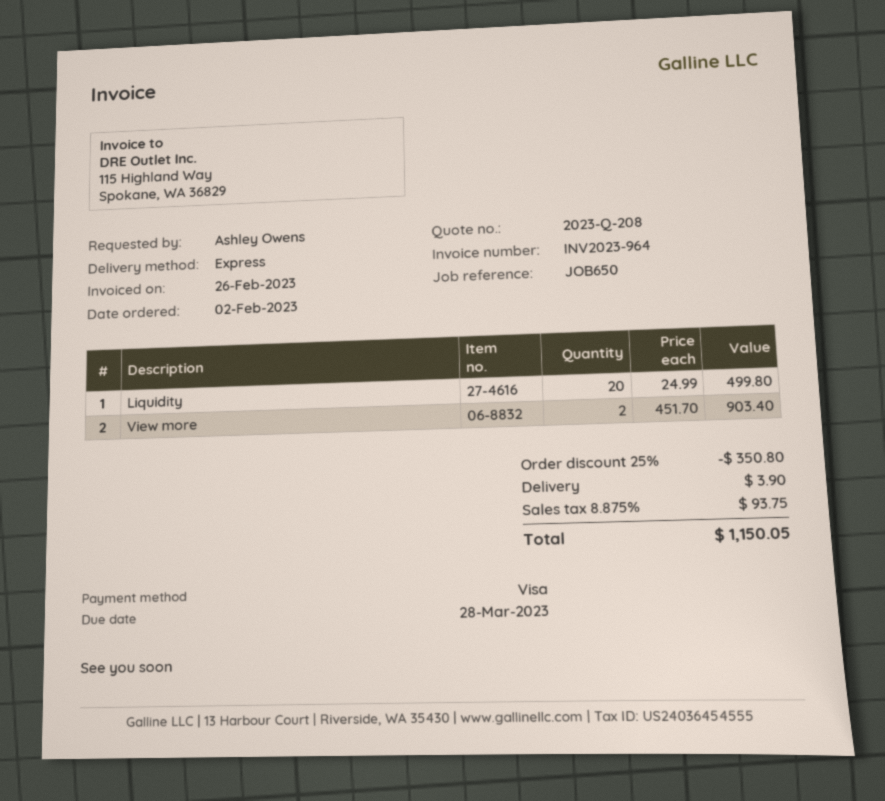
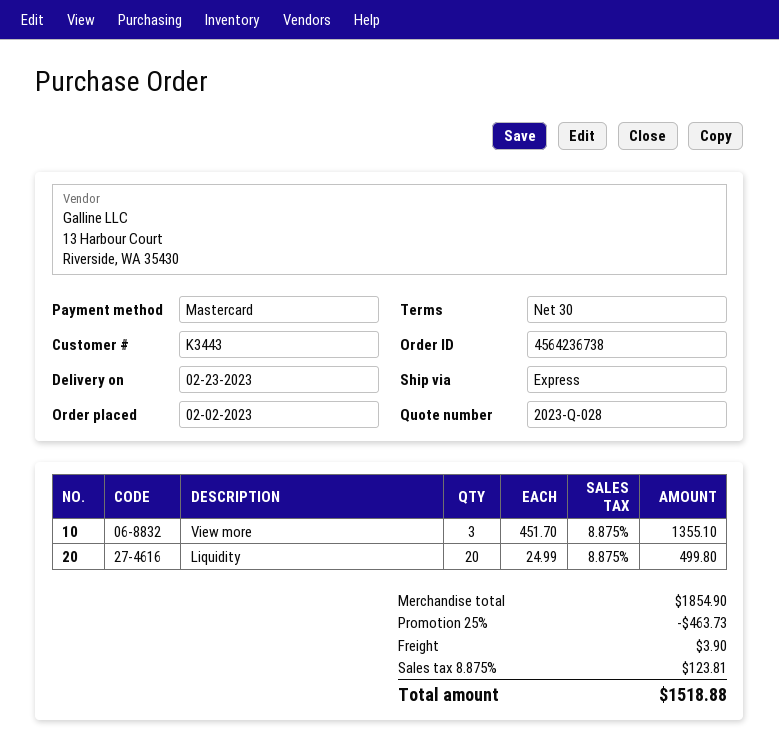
quote number: 2023-Q-208 -> 2023-Q-028
payment method: Visa -> Mastercard
View more: 2 x 451.70 = 903.40 -> 3 x 451.70 = 1355.10
discount: 25% = 350.80 -> 25% = 463.73
tax: 8.875% = 93.75 -> 8.875% = 123.81
total: 1150.05 -> 1518.88

